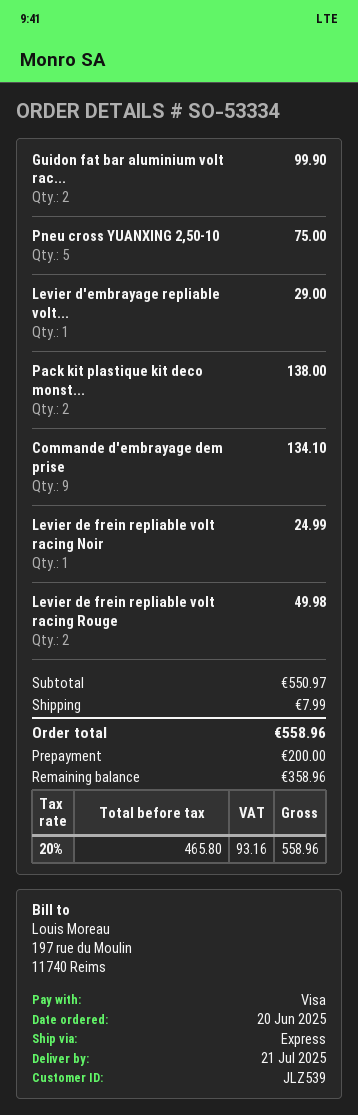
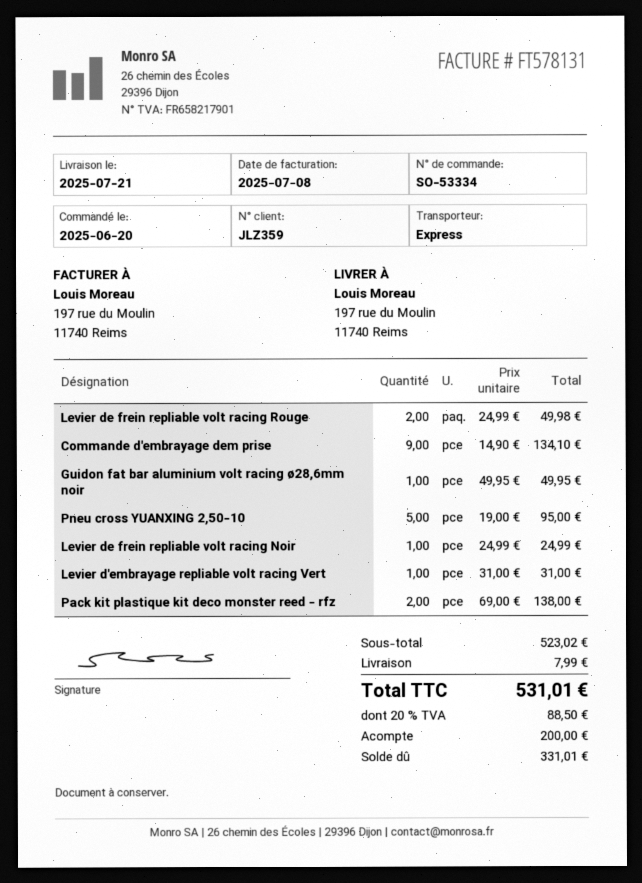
customer number: JLZ539 -> JLZ359
Guidon fat bar aluminium volt rac...: 2 for 99.90 -> 1 for 49.95
Pneu cross YUANXING 2,50-10: 5 for 75.00 -> 5 for 95.00
Levier d'embrayage repliable volt...: 1 for 29.00 -> 1 for 31.00
subtotal: 550.97 -> 523.02
tax: 20% = 93.16 -> 20% = 88.50
total: 558.96 -> 531.01
balance: 358.96 -> 331.01

